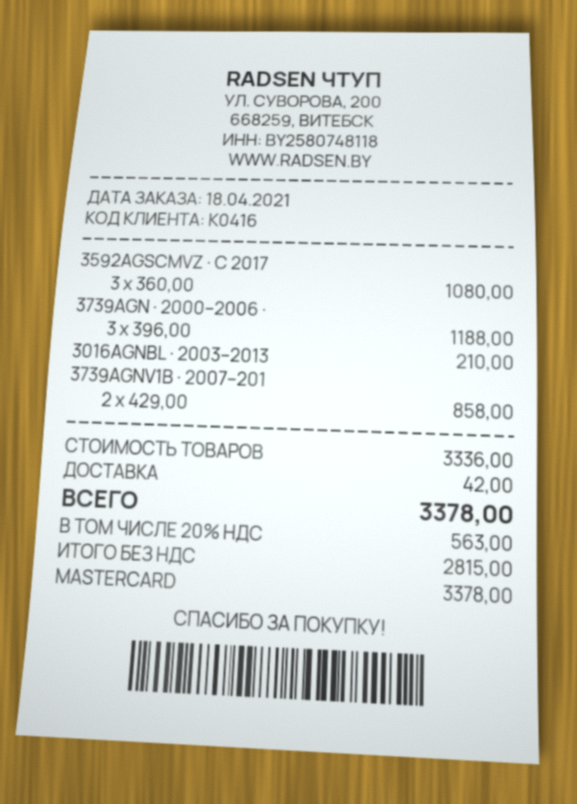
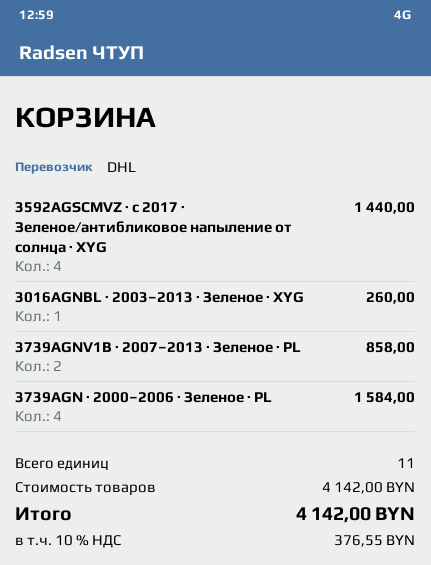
3592AGSCMVZ · С 2017: 3 for 1080.00 -> 4 for 1440.00
3739AGN · 2000–2006 ·: 3 for 1188.00 -> 4 for 1584.00
3016AGNBL · 2003–2013: 1 for 210.00 -> 1 for 260.00
subtotal: 3336.00 -> 4142.00
shipping: 42.00 -> none
tax: 20% = 563.00 -> 10% = 376.55
total: 3378.00 -> 4142.00

